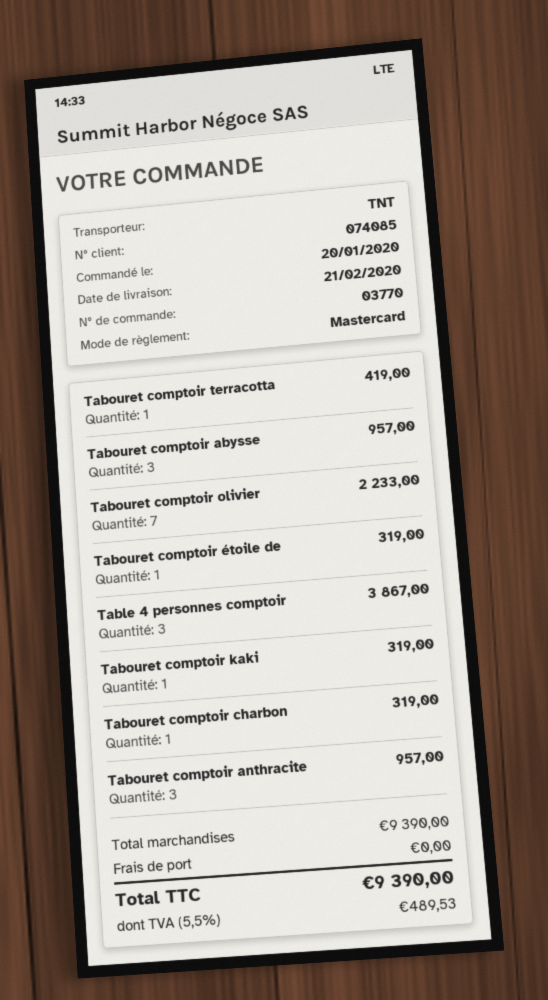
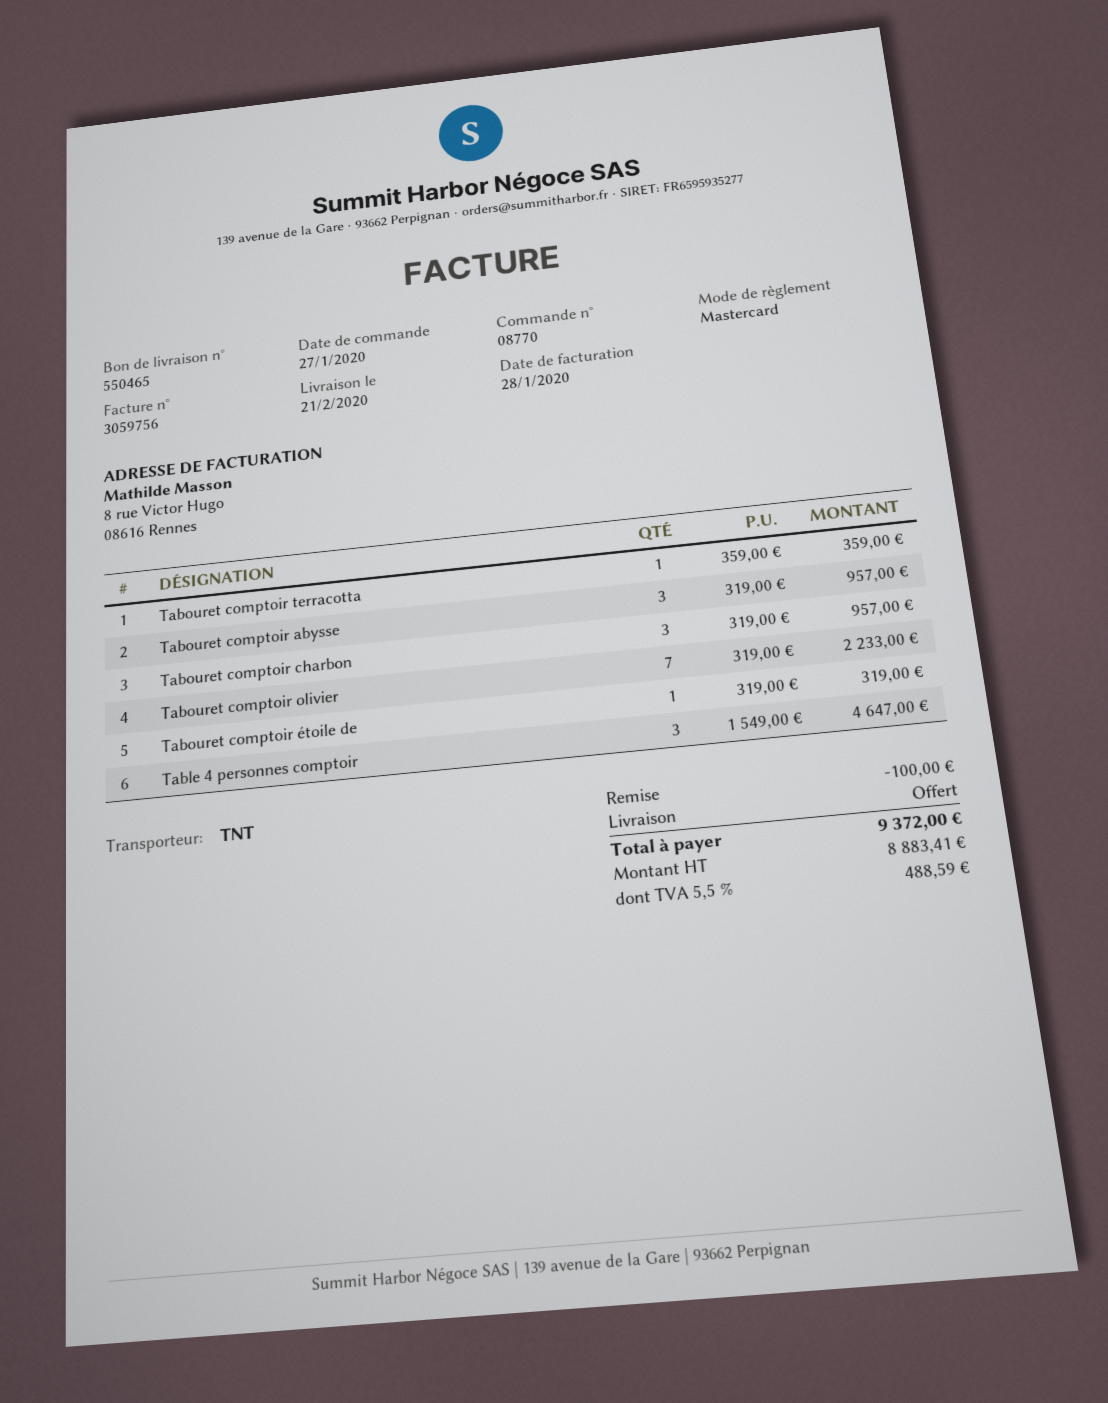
order number: 03770 -> 08770
order date: 2020-01-20 -> 2020-01-27
Tabouret comptoir terracotta: 1 for 419.00 -> 1 for 359.00
Table 4 personnes comptoir: 3 for 3867.00 -> 3 for 4647.00
Tabouret comptoir kaki: 1 for 319.00 -> none
Tabouret comptoir charbon: 1 for 319.00 -> 3 for 957.00
Tabouret comptoir anthracite: 3 for 957.00 -> none
discount: none -> 100.00
tax: 5.5% = 489.53 -> 5.5% = 488.59
total: 9390.00 -> 9372.00

